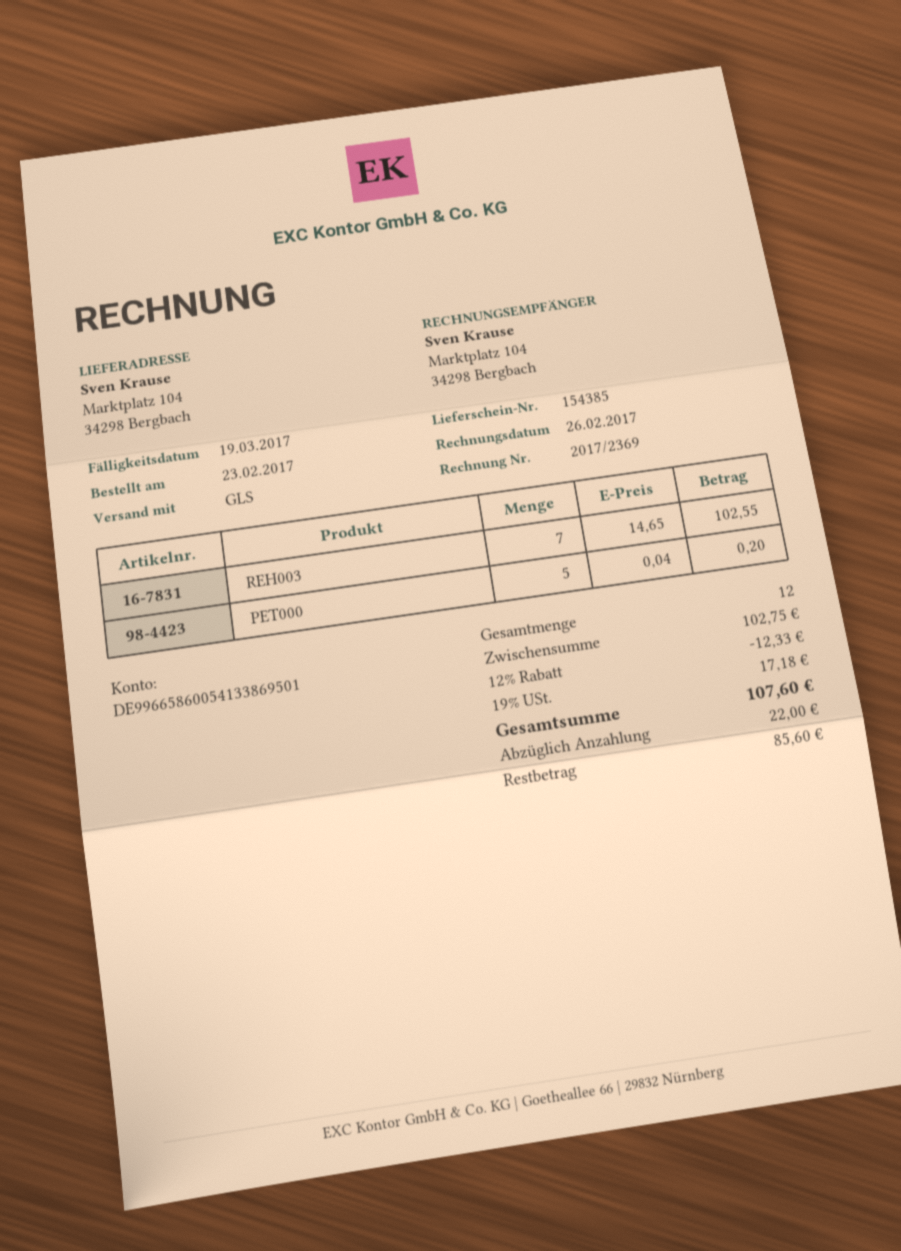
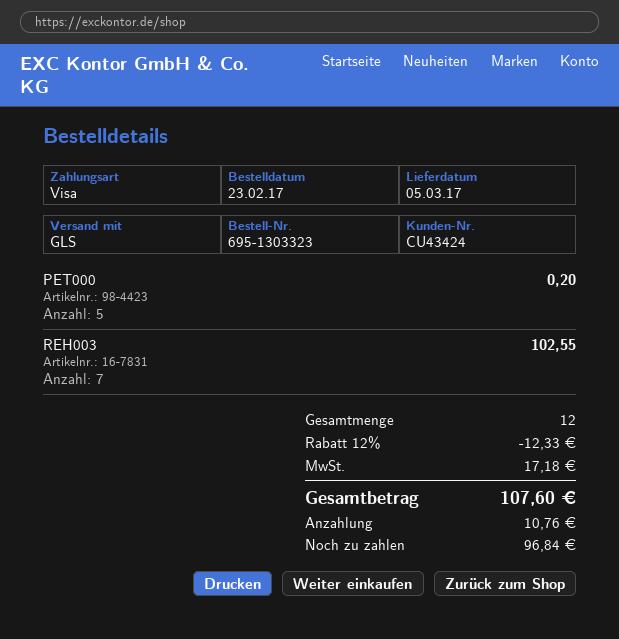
deposit: 22.00 -> 10.76
balance: 85.60 -> 96.84

